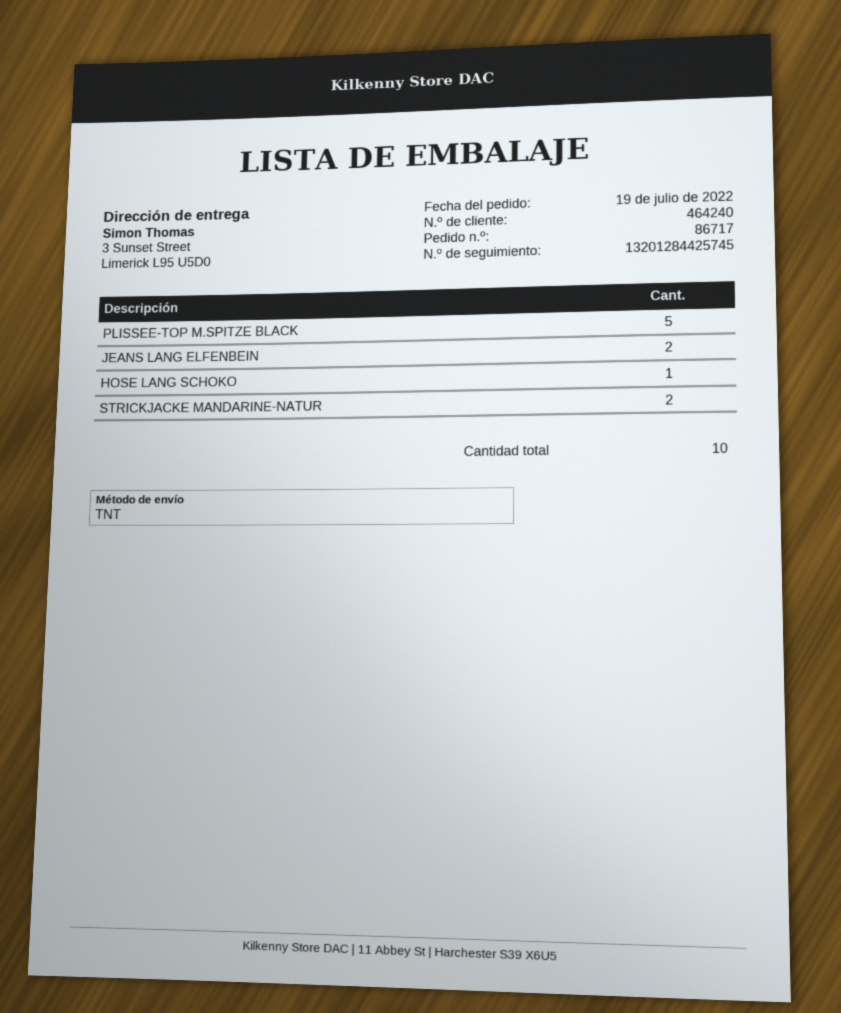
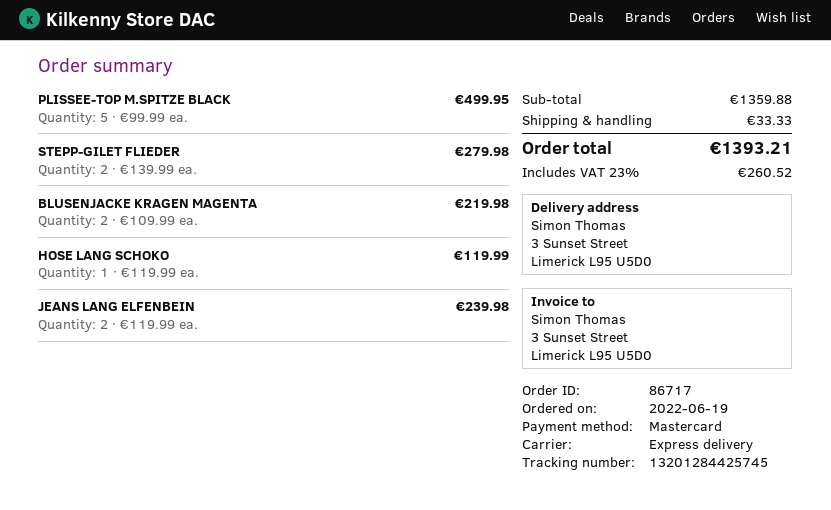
order date: 2022-07-19 -> 2022-06-19
shipping method: TNT -> express
STRICKJACKE MANDARINE-NATUR: 2 -> none
STEPP-GILET FLIEDER: none -> 2
BLUSENJACKE KRAGEN MAGENTA: none -> 2

